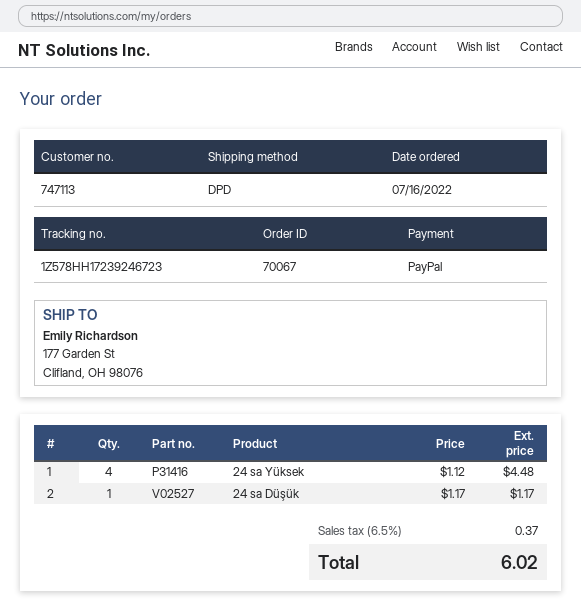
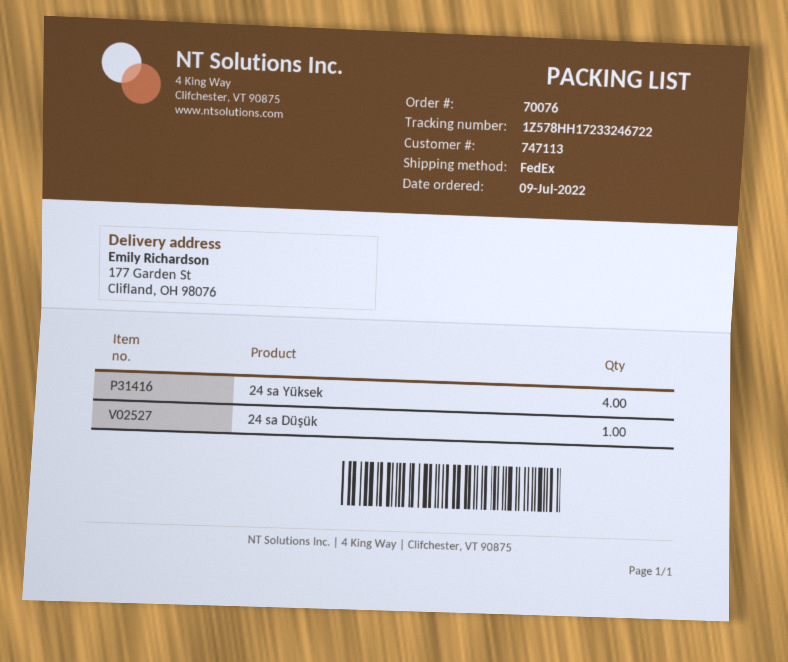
order number: 70067 -> 70076
order date: 2022-07-16 -> 2022-07-09
shipping method: DPD -> FedEx
tracking number: 1Z578HH17239246723 -> 1Z578HH17233246722

